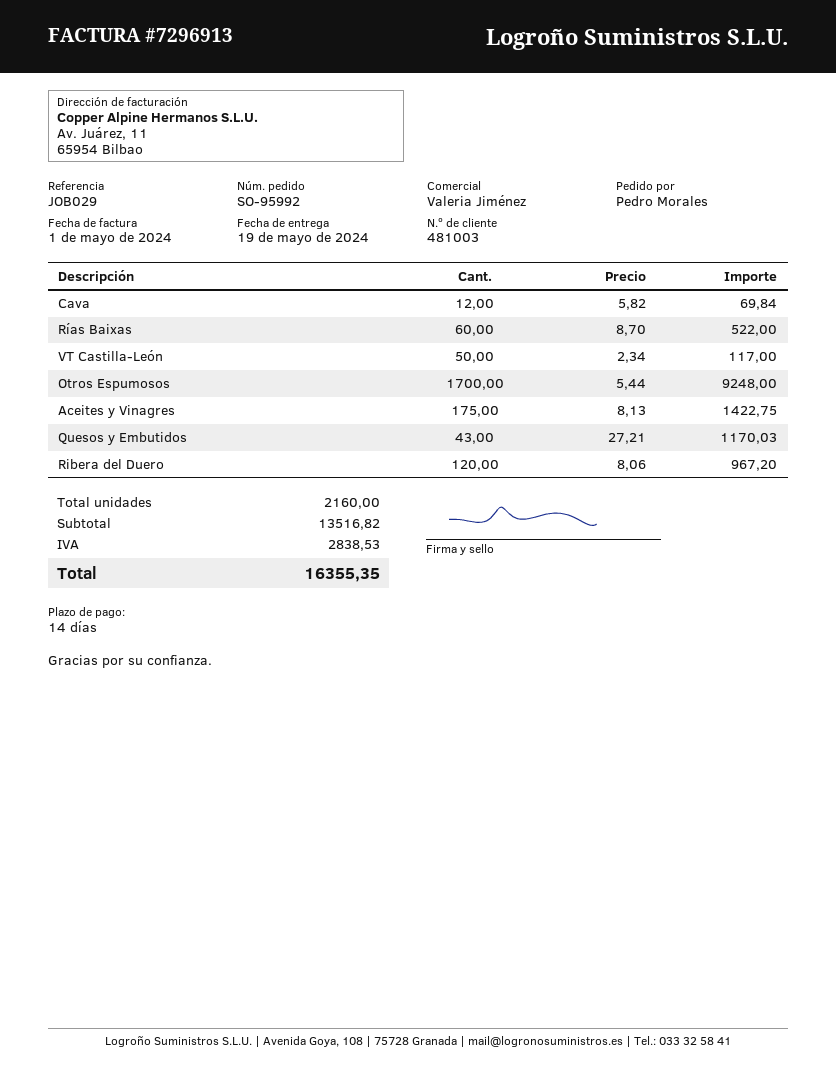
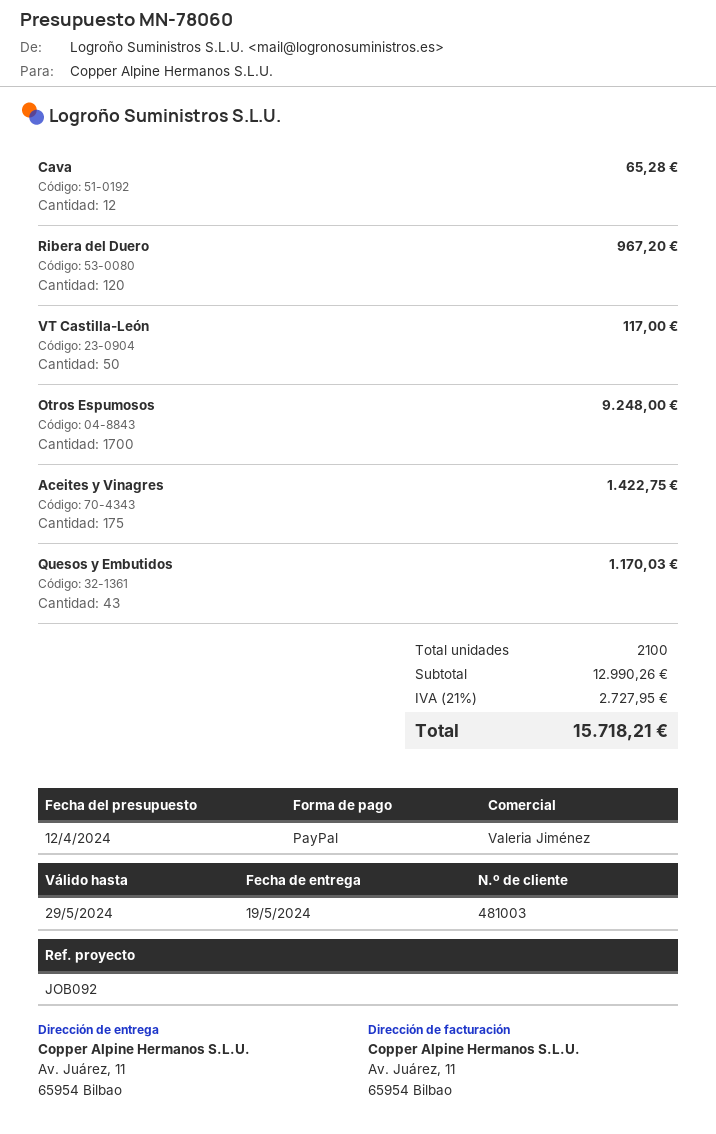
reference: JOB029 -> JOB092
Cava: 12 for 69.84 -> 12 for 65.28
Rías Baixas: 60 for 522.00 -> none
total quantity: 2160 -> 2100
subtotal: 13516.82 -> 12990.26
tax: 2838.53 -> 2727.95
total: 16355.35 -> 15718.21

